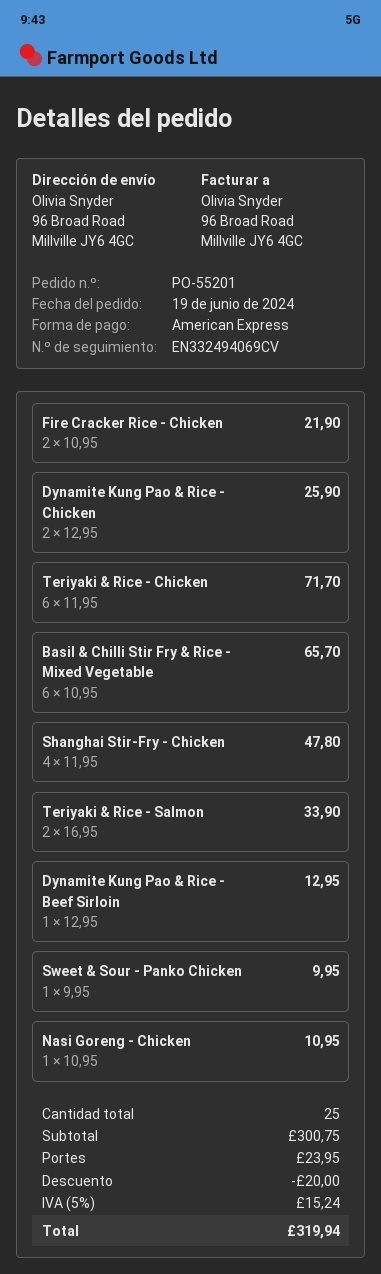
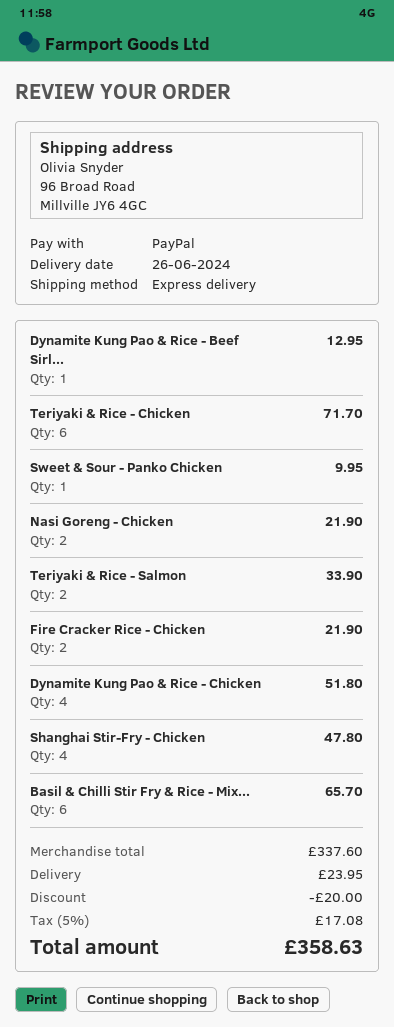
payment method: American Express -> PayPal
Dynamite Kung Pao & Rice - Chicken: 2 for 25.90 -> 4 for 51.80
Nasi Goreng - Chicken: 1 for 10.95 -> 2 for 21.90
subtotal: 300.75 -> 337.60
tax: 5% = 15.24 -> 5% = 17.08
total: 319.94 -> 358.63

